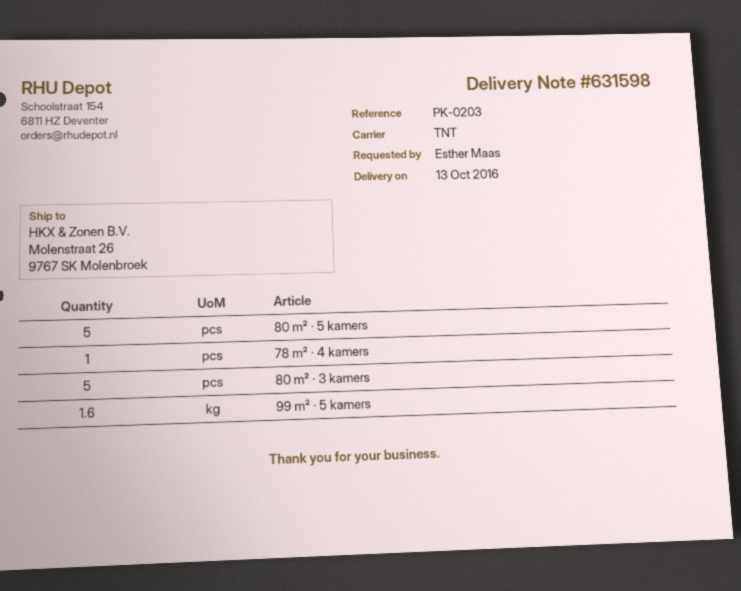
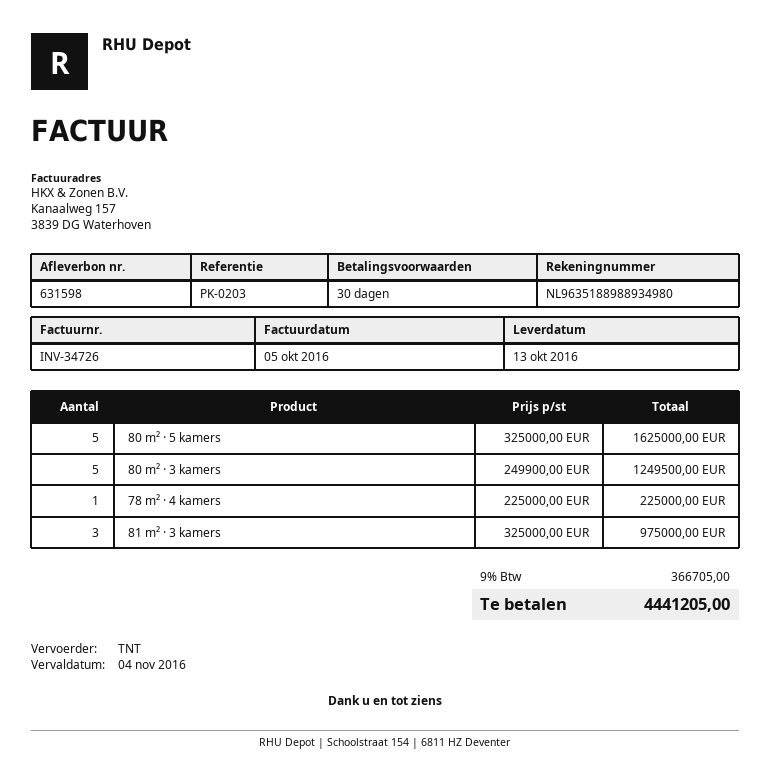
99 m² · 5 kamers: 1.6 -> none
81 m² · 3 kamers: none -> 3

